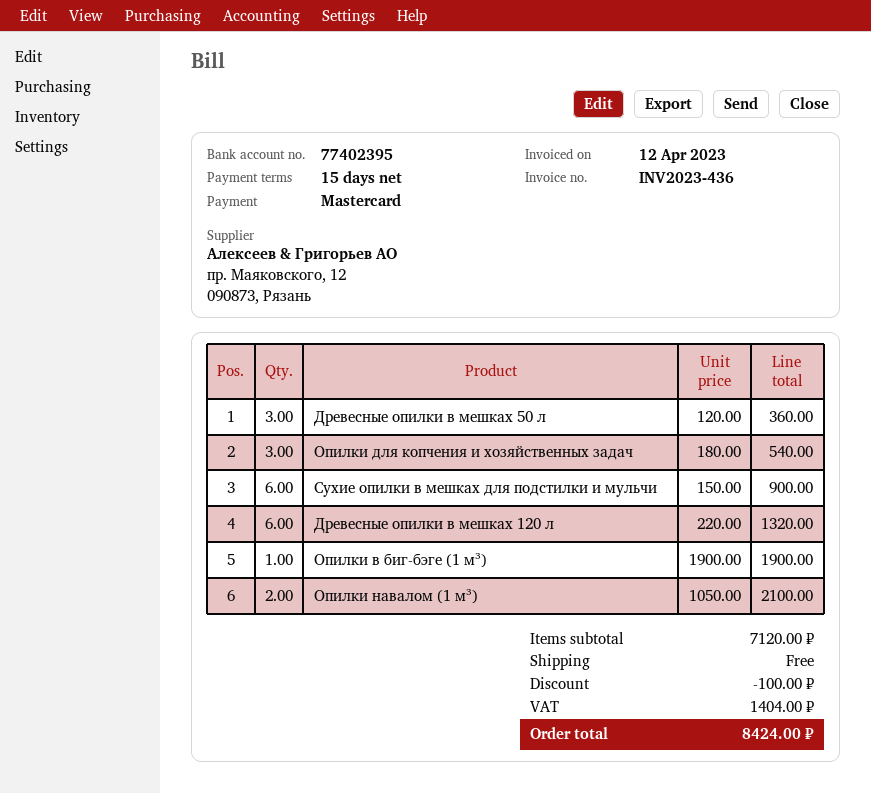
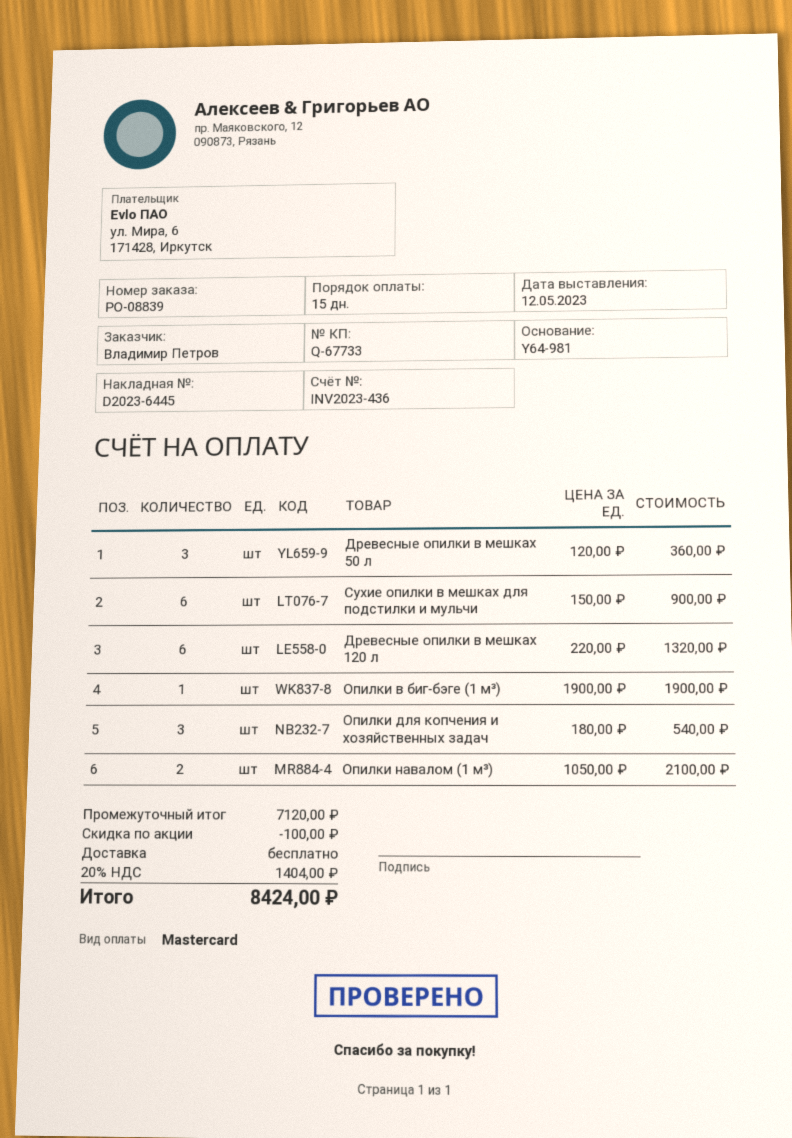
invoice date: 2023-04-12 -> 2023-05-12

